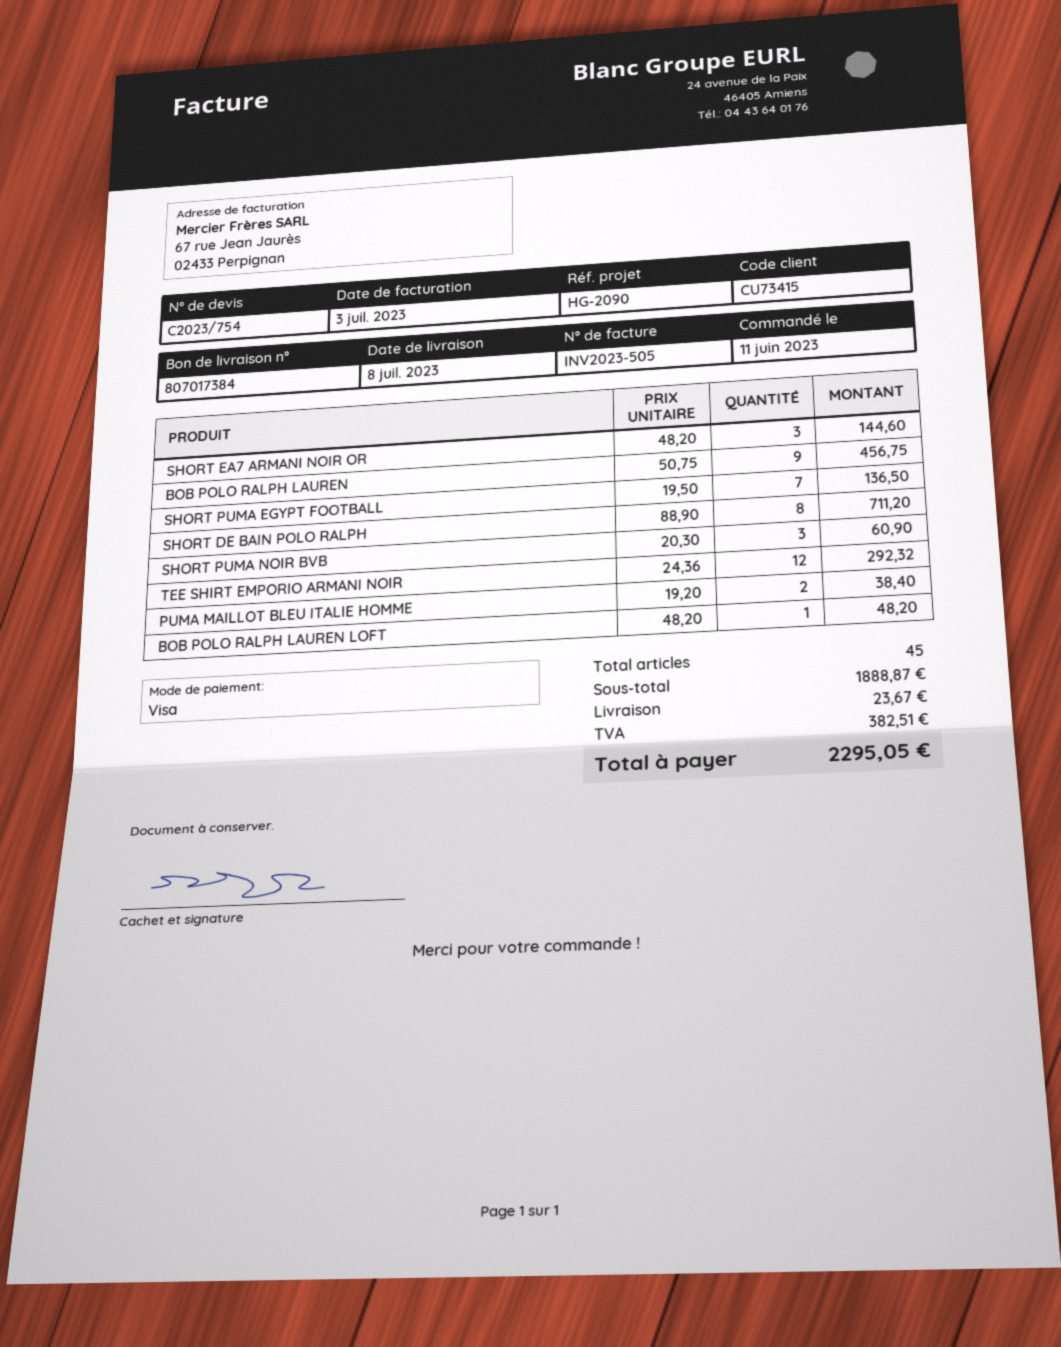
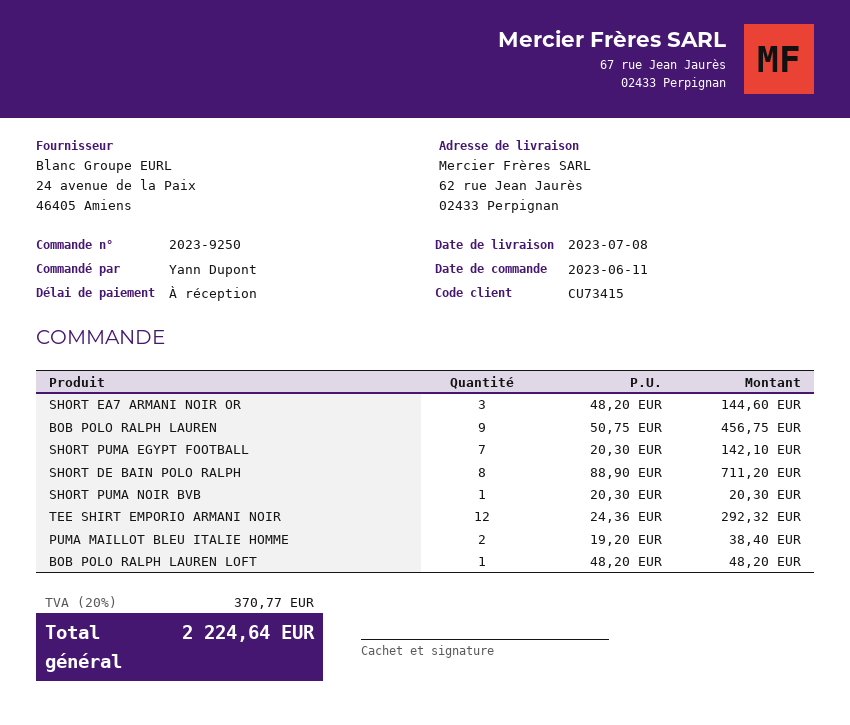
SHORT PUMA EGYPT FOOTBALL: 7 x 19.50 = 136.50 -> 7 x 20.30 = 142.10
SHORT PUMA NOIR BVB: 3 x 20.30 = 60.90 -> 1 x 20.30 = 20.30
shipping: 23.67 -> none
tax: 382.51 -> 370.77
total: 2295.05 -> 2224.64

